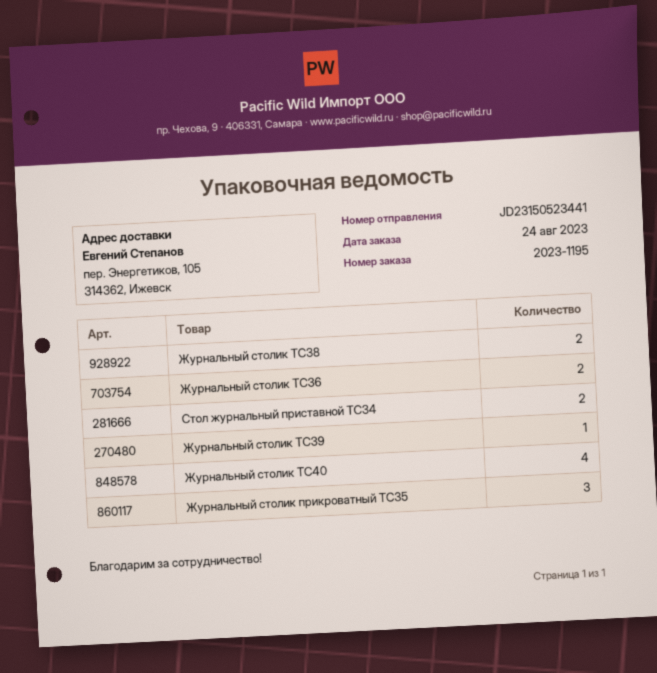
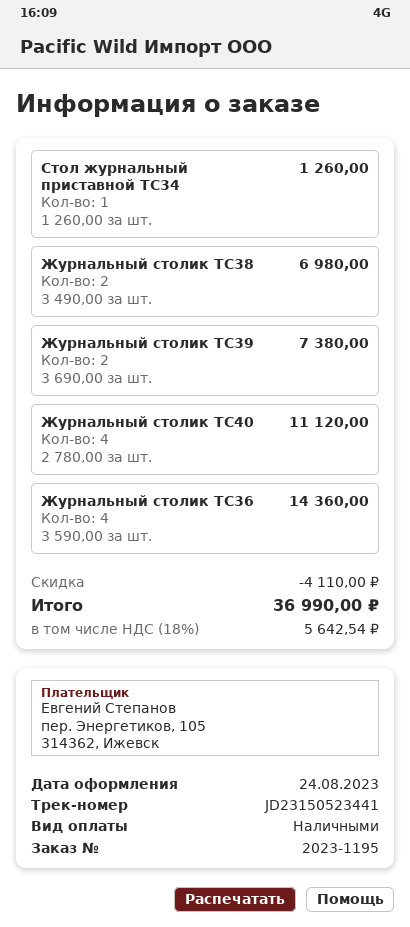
Журнальный столик TC36: 2 -> 4
Стол журнальный приставной TC34: 2 -> 1
Журнальный столик TC39: 1 -> 2
Журнальный столик прикроватный TC35: 3 -> none

